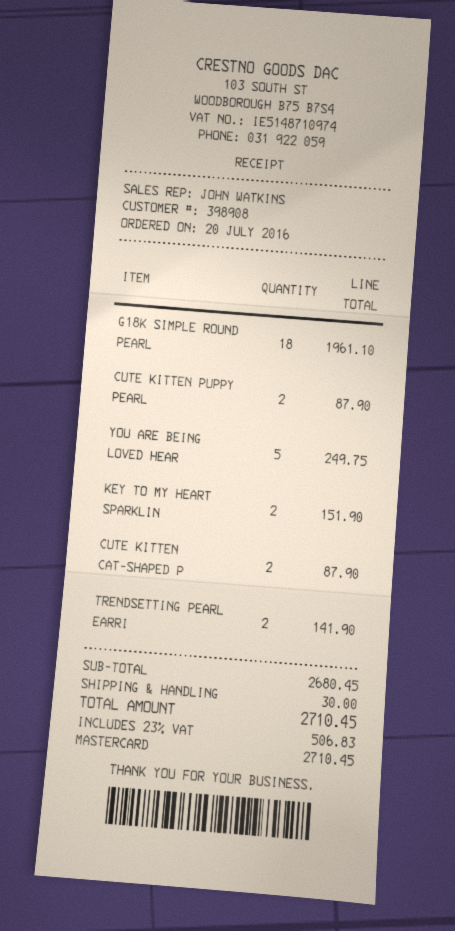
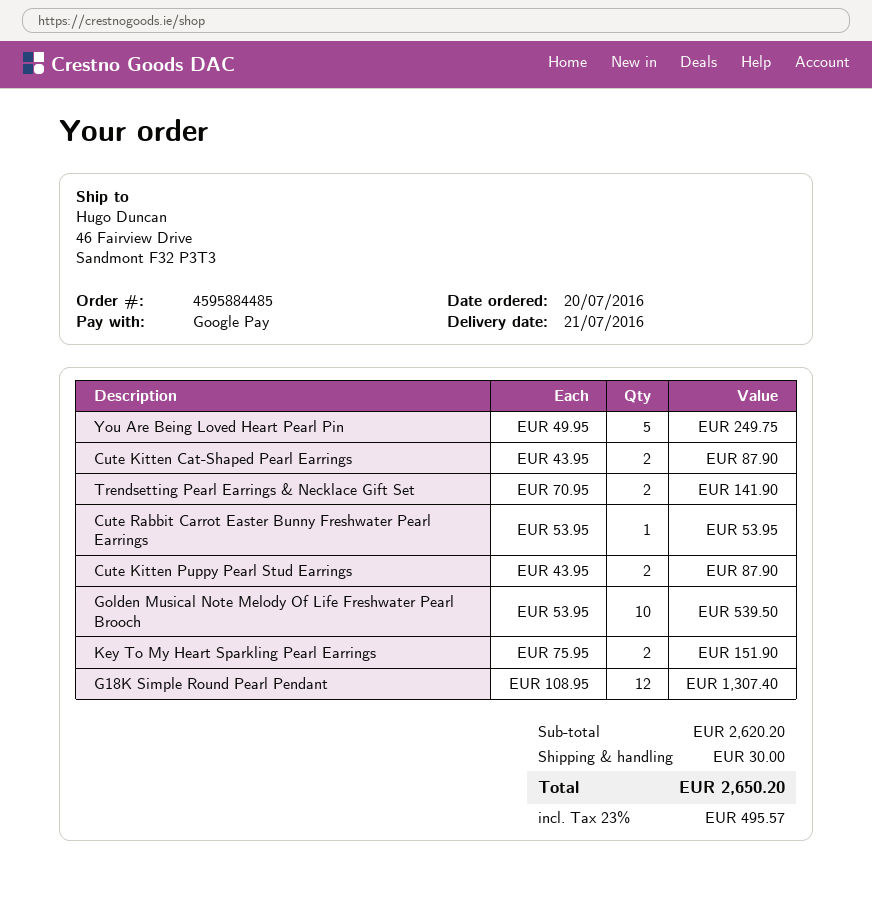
payment method: Mastercard -> Google Pay
G18K SIMPLE ROUND PEARL: 18 for 1961.10 -> 12 for 1307.40
Cute Rabbit Carrot Easter Bunny Freshwater Pearl Earrings: none -> 1 for 53.95
Golden Musical Note Melody Of Life Freshwater Pearl Brooch: none -> 10 for 539.50
subtotal: 2680.45 -> 2620.20
tax: 23% = 506.83 -> 23% = 495.57
total: 2710.45 -> 2650.20

